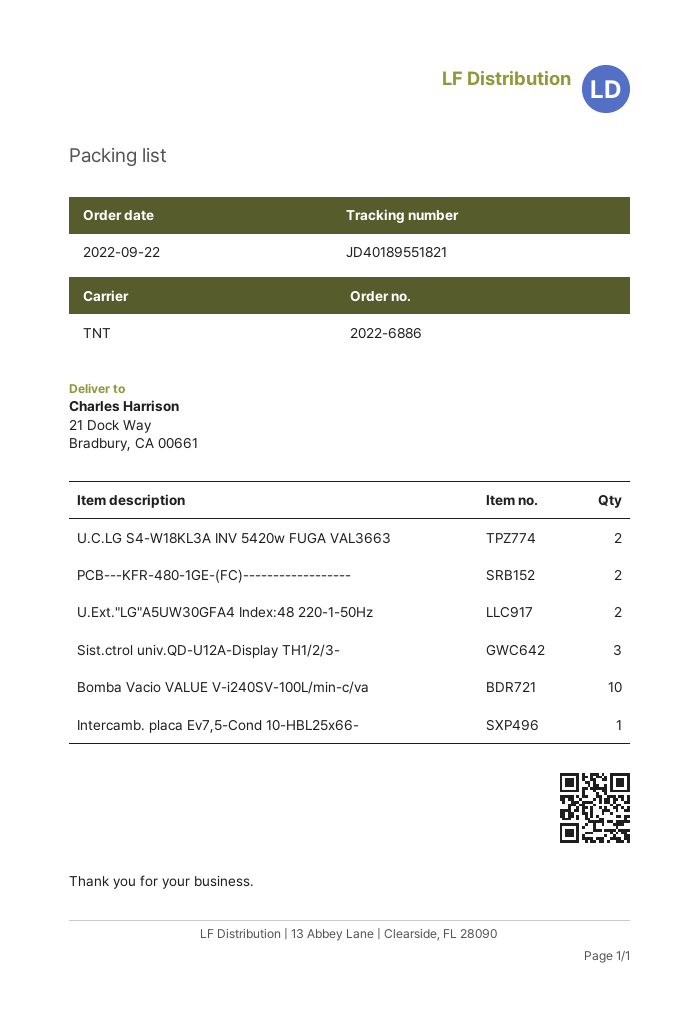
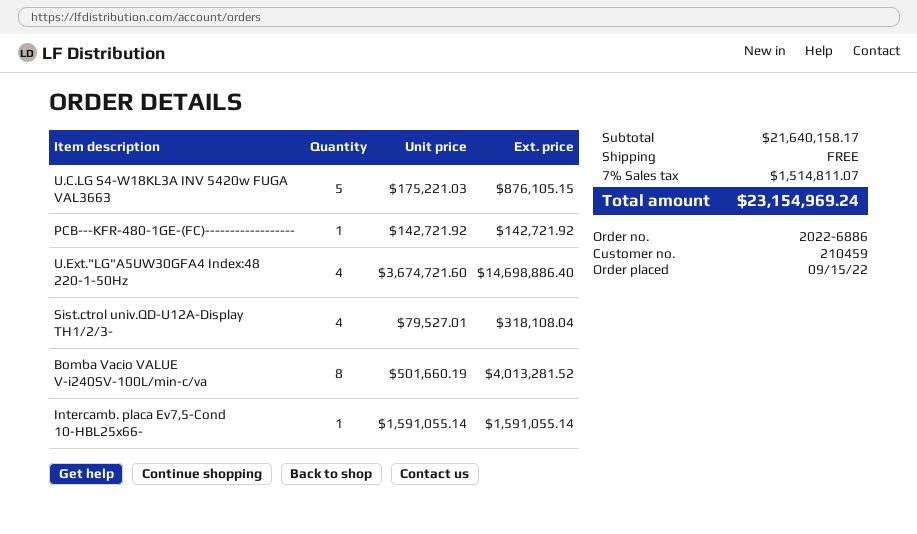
order date: 2022-09-22 -> 2022-09-15
U.C.LG S4-W18KL3A INV 5420w FUGA VAL3663: 2 -> 5
PCB---KFR-480-1GE-(FC)------------------: 2 -> 1
U.Ext."LG"A5UW30GFA4 Index:48 220-1-50Hz: 2 -> 4
Sist.ctrol univ.QD-U12A-Display TH1/2/3-: 3 -> 4
Bomba Vacio VALUE V-i240SV-100L/min-c/va: 10 -> 8

